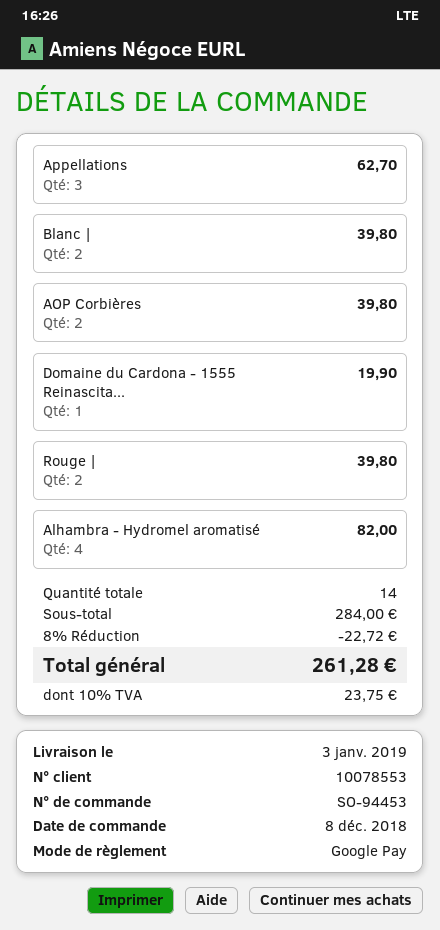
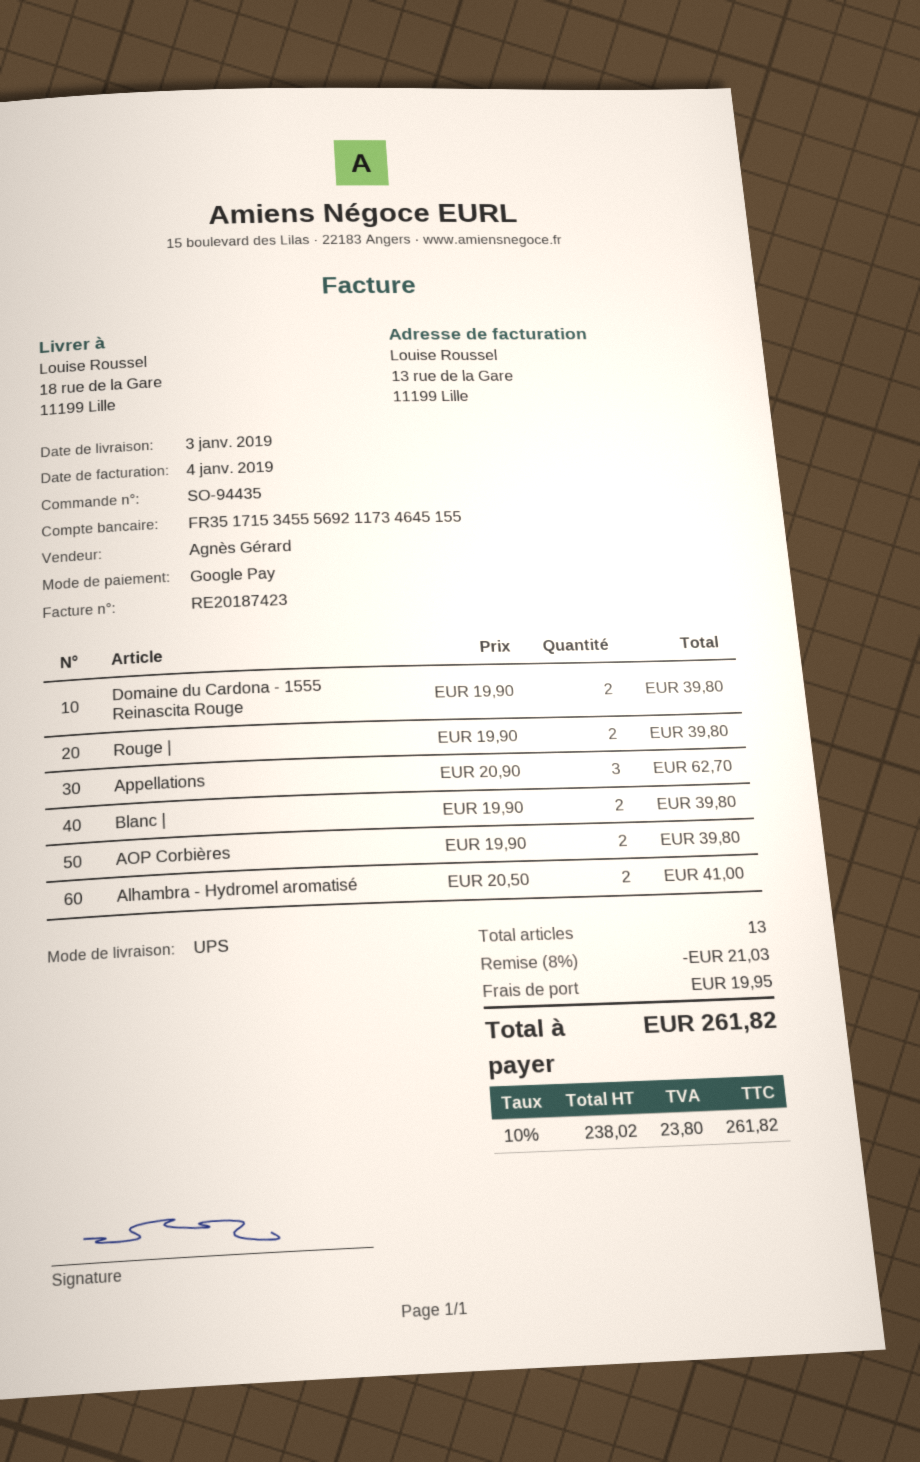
order number: SO-94453 -> SO-94435
Domaine du Cardona - 1555 Reinascita...: 1 for 19.90 -> 2 for 39.80
Alhambra - Hydromel aromatisé: 4 for 82.00 -> 2 for 41.00
total quantity: 14 -> 13
discount: 8% = 22.72 -> 8% = 21.03
shipping: none -> 19.95
tax: 10% = 23.75 -> 10% = 23.80
total: 261.28 -> 261.82

